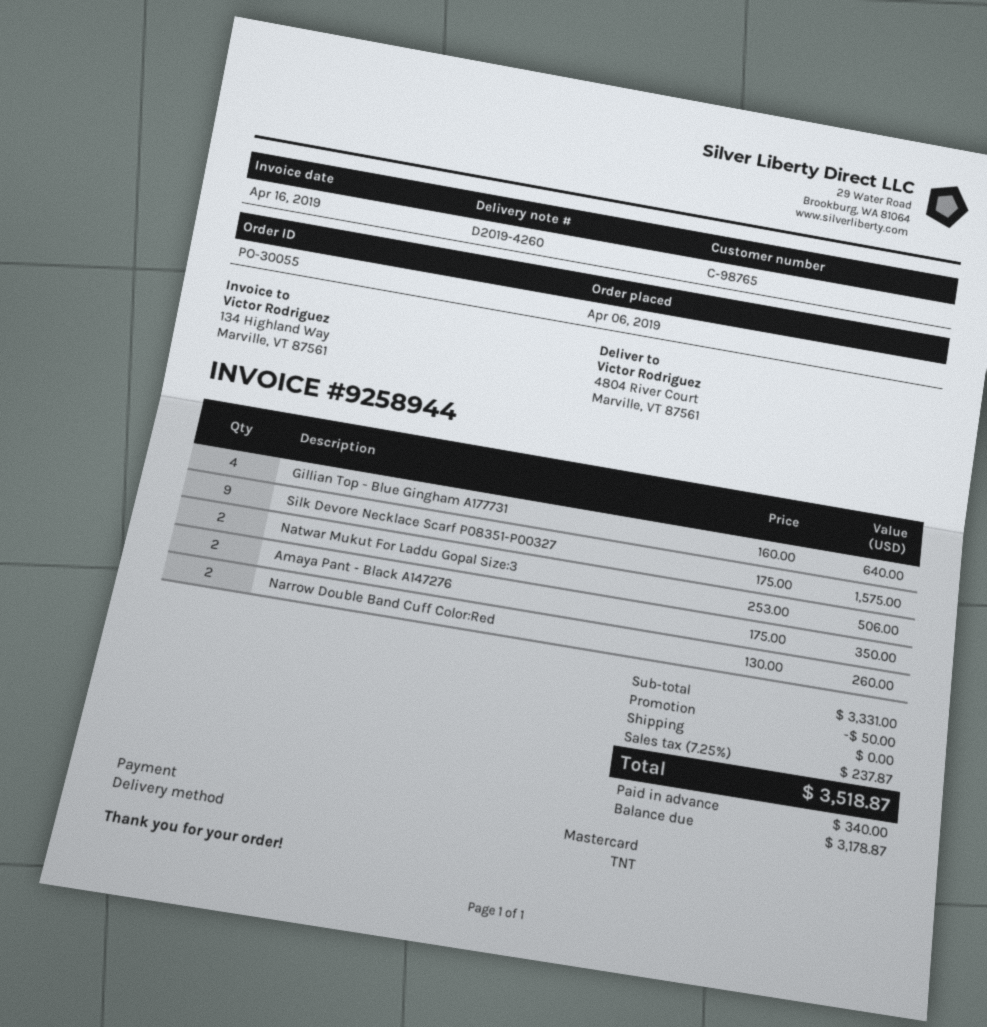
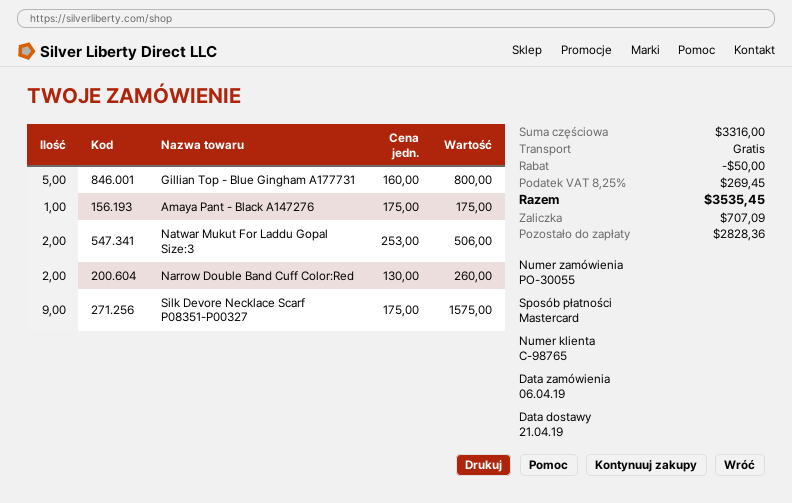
Gillian Top - Blue Gingham A177731: 4 x 160.00 = 640.00 -> 5 x 160.00 = 800.00
Amaya Pant - Black A147276: 2 x 175.00 = 350.00 -> 1 x 175.00 = 175.00
subtotal: 3331.00 -> 3316.00
tax: 7.25% = 237.87 -> 8.25% = 269.45
total: 3518.87 -> 3535.45
deposit: 340.00 -> 707.09
balance: 3178.87 -> 2828.36

